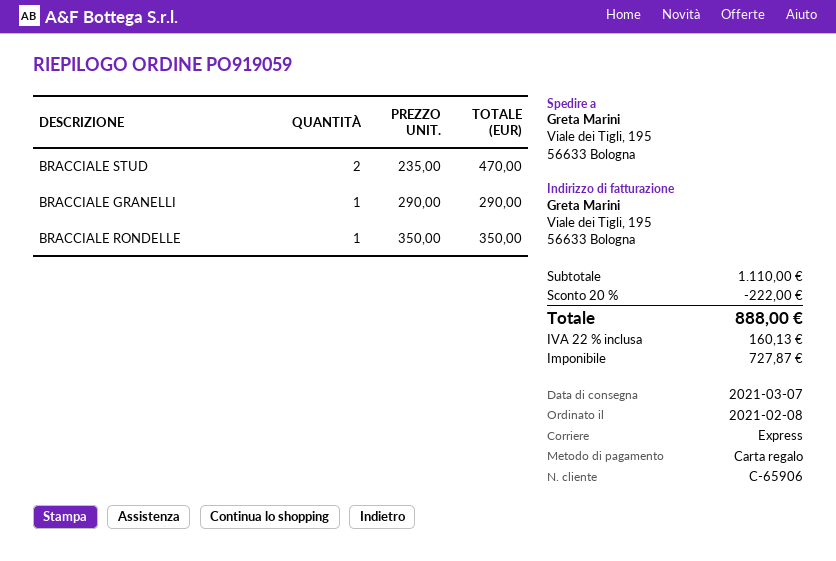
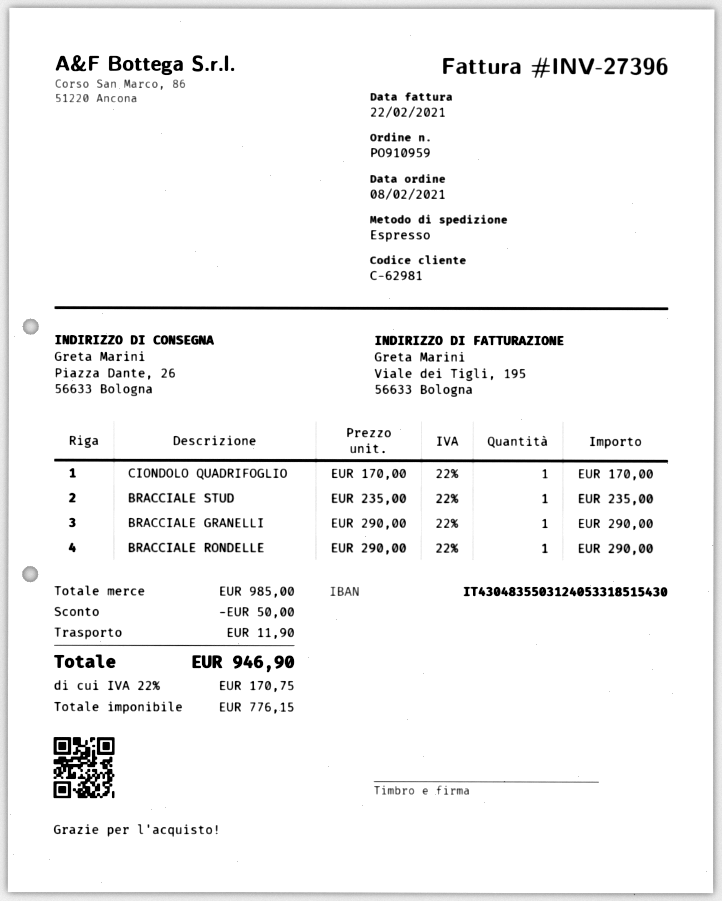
order number: PO919059 -> PO910959
customer number: C-65906 -> C-62981
ship to: Viale dei Tigli, 195, 56633 Bologna -> Piazza Dante, 26, 56633 Bologna
BRACCIALE STUD: 2 x 235.00 = 470.00 -> 1 x 235.00 = 235.00
BRACCIALE RONDELLE: 1 x 350.00 = 350.00 -> 1 x 290.00 = 290.00
CIONDOLO QUADRIFOGLIO: none -> 1 x 170.00 = 170.00
subtotal: 1110.00 -> 985.00
discount: 222.00 -> 50.00
shipping: none -> 11.90
net: 727.87 -> 776.15
tax: 22% = 160.13 -> 22% = 170.75
total: 888.00 -> 946.90

